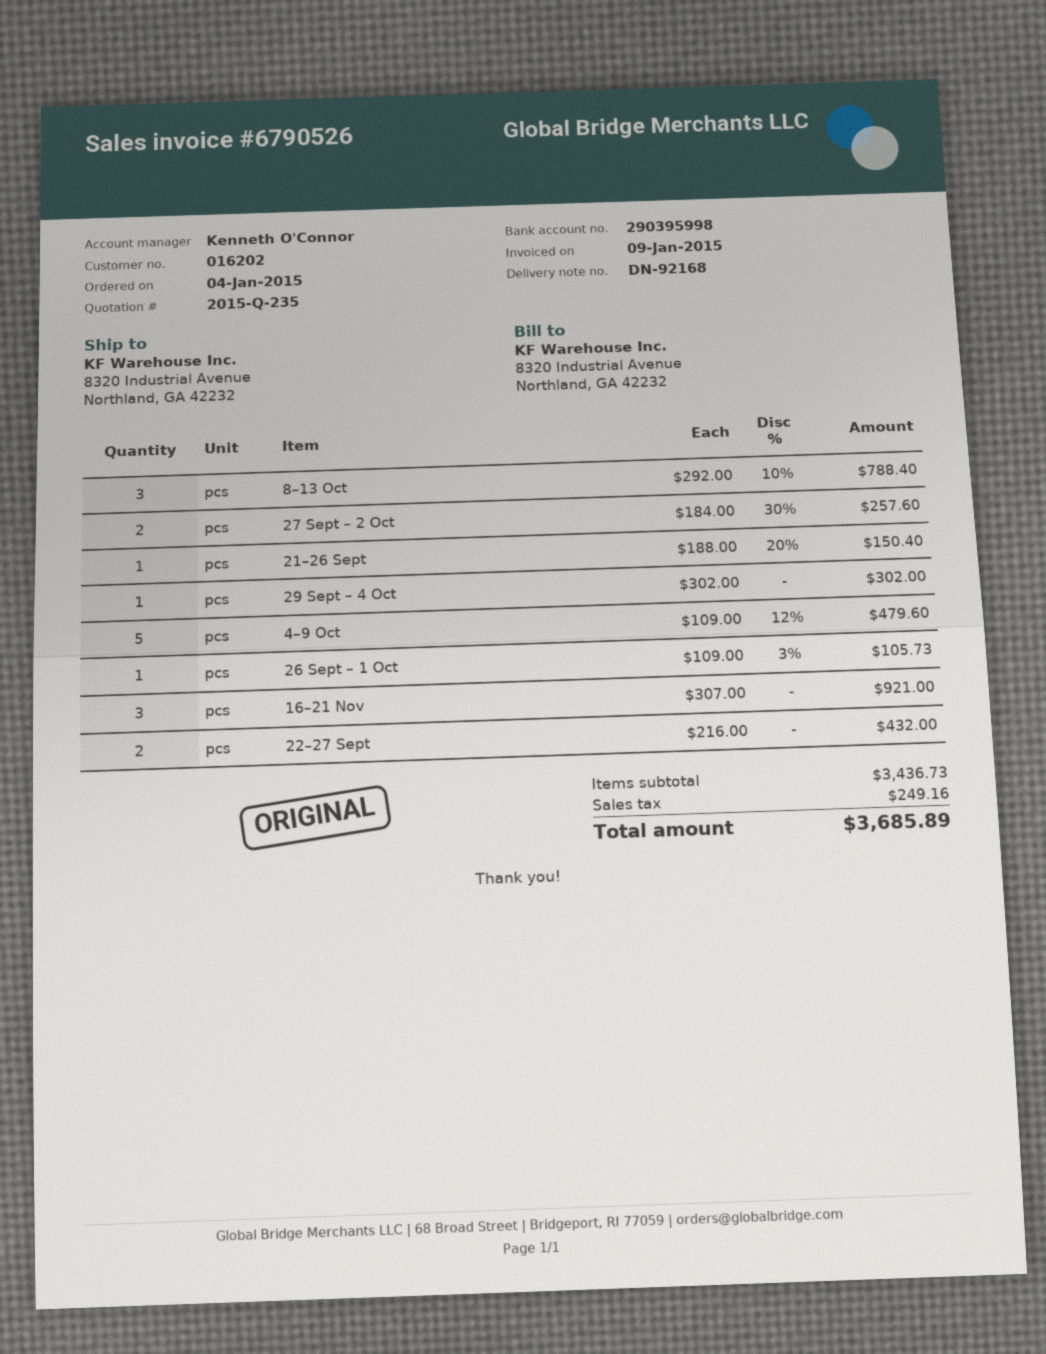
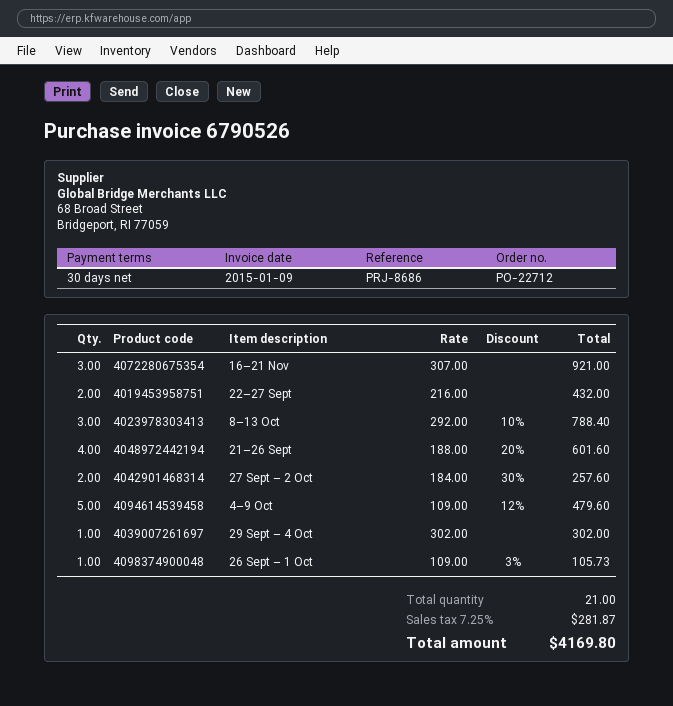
21–26 Sept: 1 x 188.00 - 20% = 150.40 -> 4 x 188.00 - 20% = 601.60
tax: 249.16 -> 281.87
total: 3685.89 -> 4169.80

